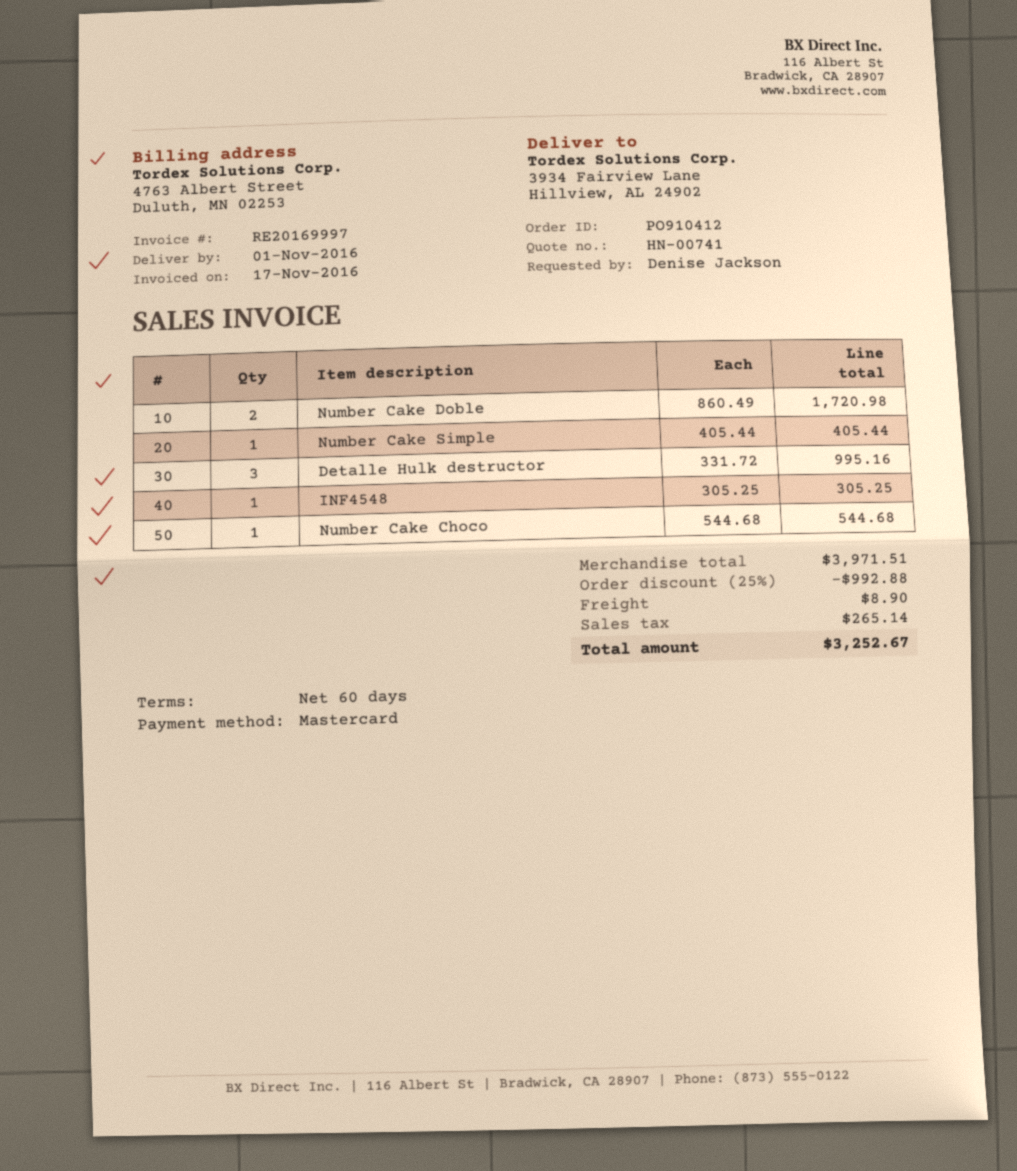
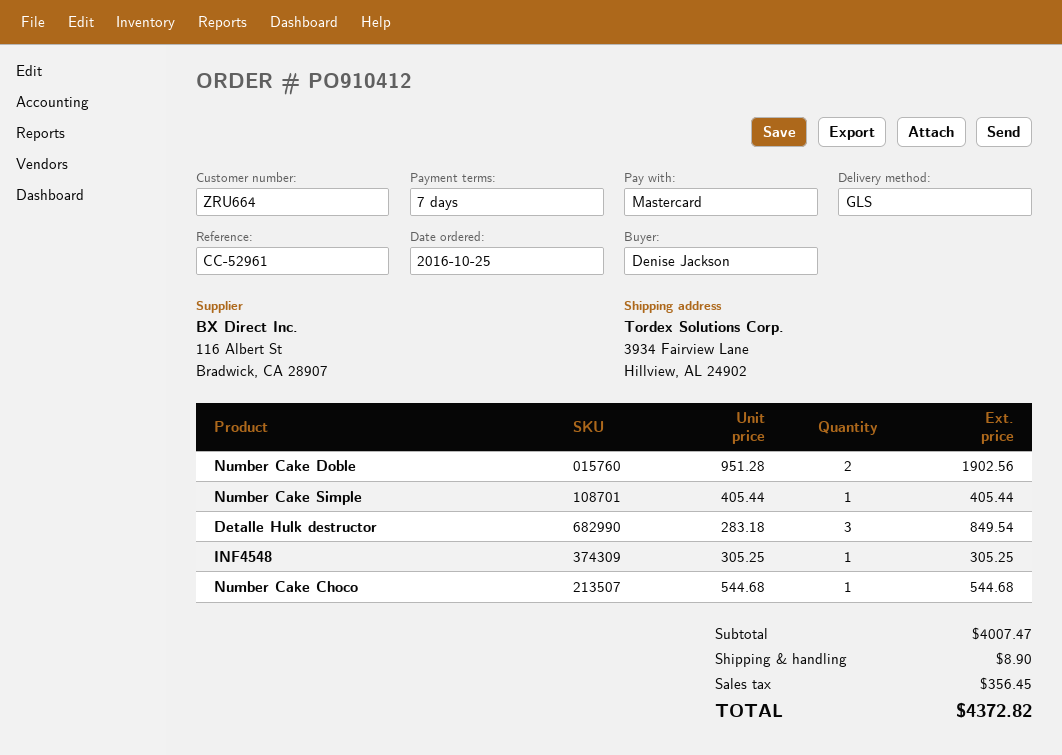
payment terms: 60 days -> 7 days
Number Cake Doble: 2 x 860.49 = 1720.98 -> 2 x 951.28 = 1902.56
Detalle Hulk destructor: 3 x 331.72 = 995.16 -> 3 x 283.18 = 849.54
subtotal: 3971.51 -> 4007.47
discount: 25% = 992.88 -> none
tax: 265.14 -> 356.45
total: 3252.67 -> 4372.82

